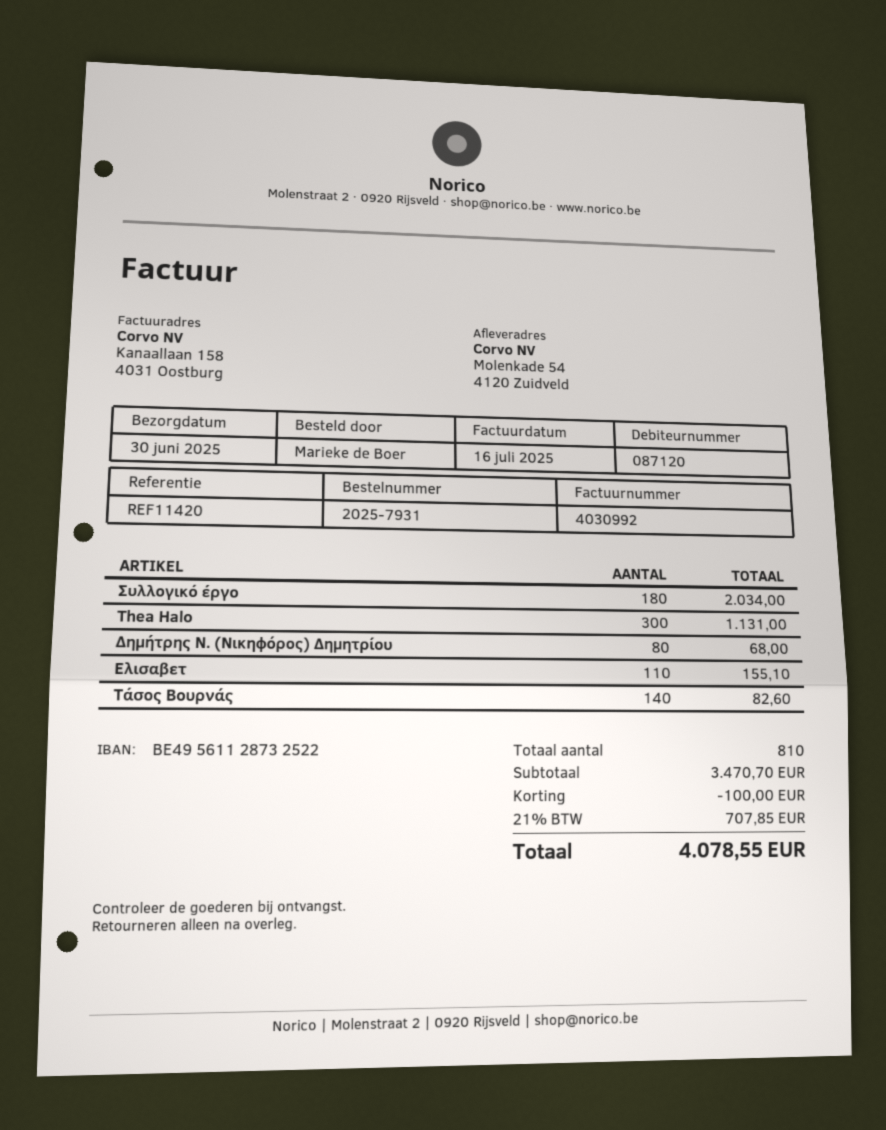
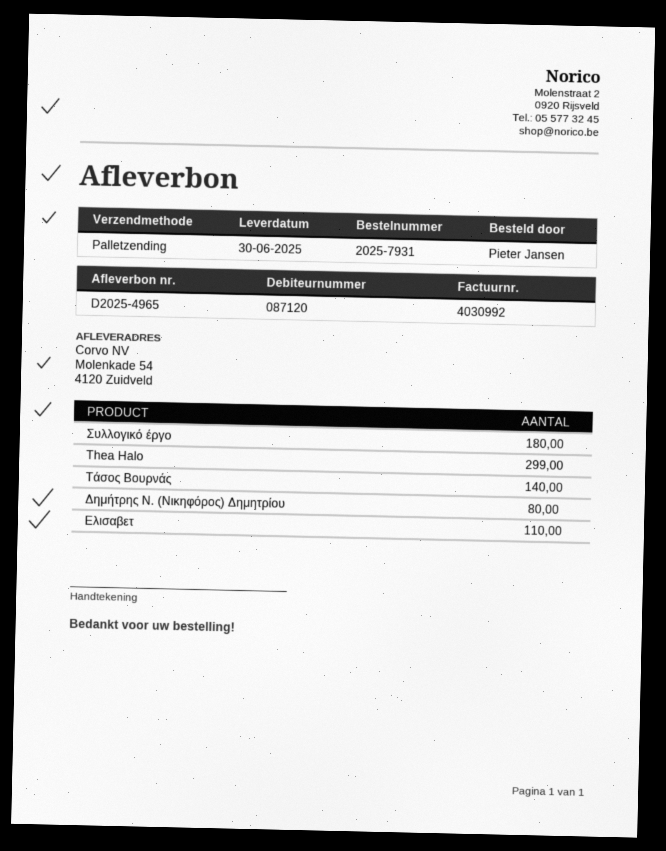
ordered by: Marieke de Boer -> Pieter Jansen
Thea Halo: 300 -> 299

